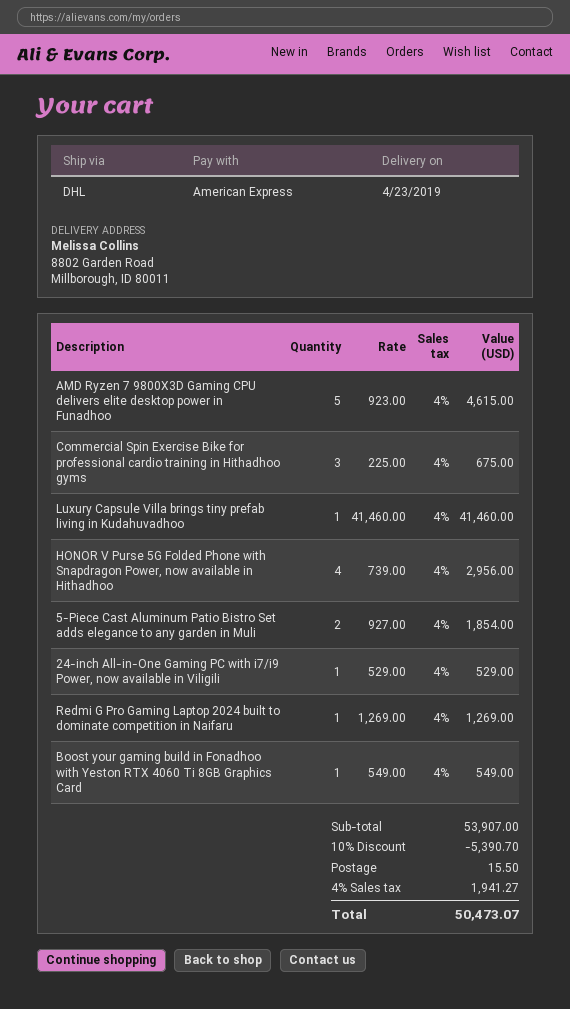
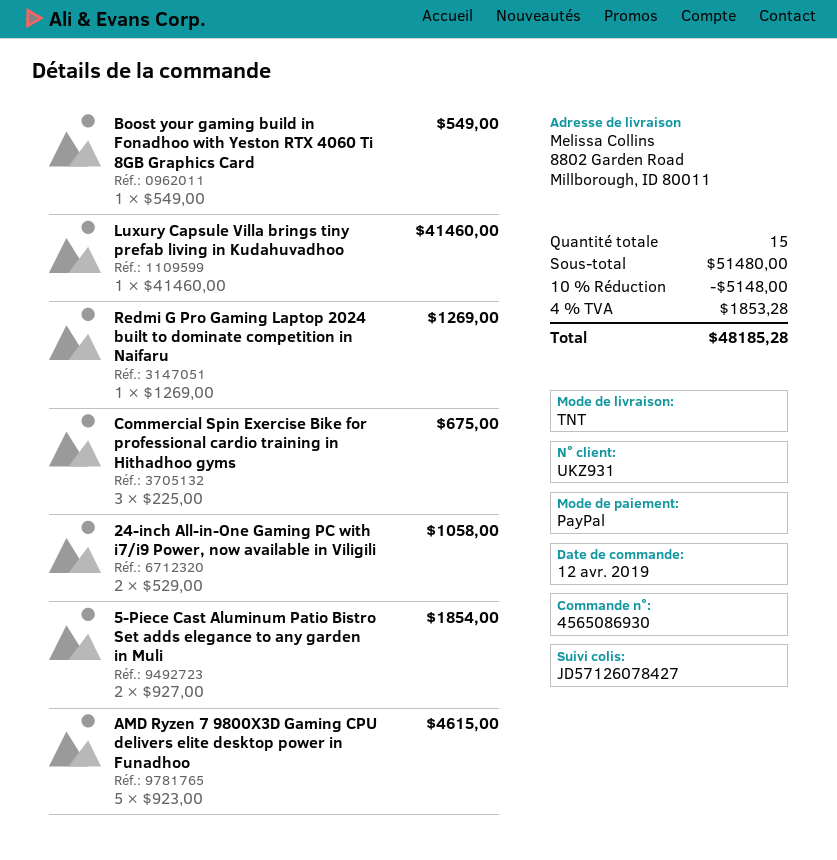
payment method: American Express -> PayPal
shipping method: DHL -> TNT
HONOR V Purse 5G Folded Phone with Snapdragon Power, now available in Hithadhoo: 4 x 739.00 = 2956.00 -> none
24-inch All-in-One Gaming PC with i7/i9 Power, now available in Viligili: 1 x 529.00 = 529.00 -> 2 x 529.00 = 1058.00
subtotal: 53907.00 -> 51480.00
discount: 10% = 5390.70 -> 10% = 5148.00
shipping: 15.50 -> none
tax: 4% = 1941.27 -> 4% = 1853.28
total: 50473.07 -> 48185.28

